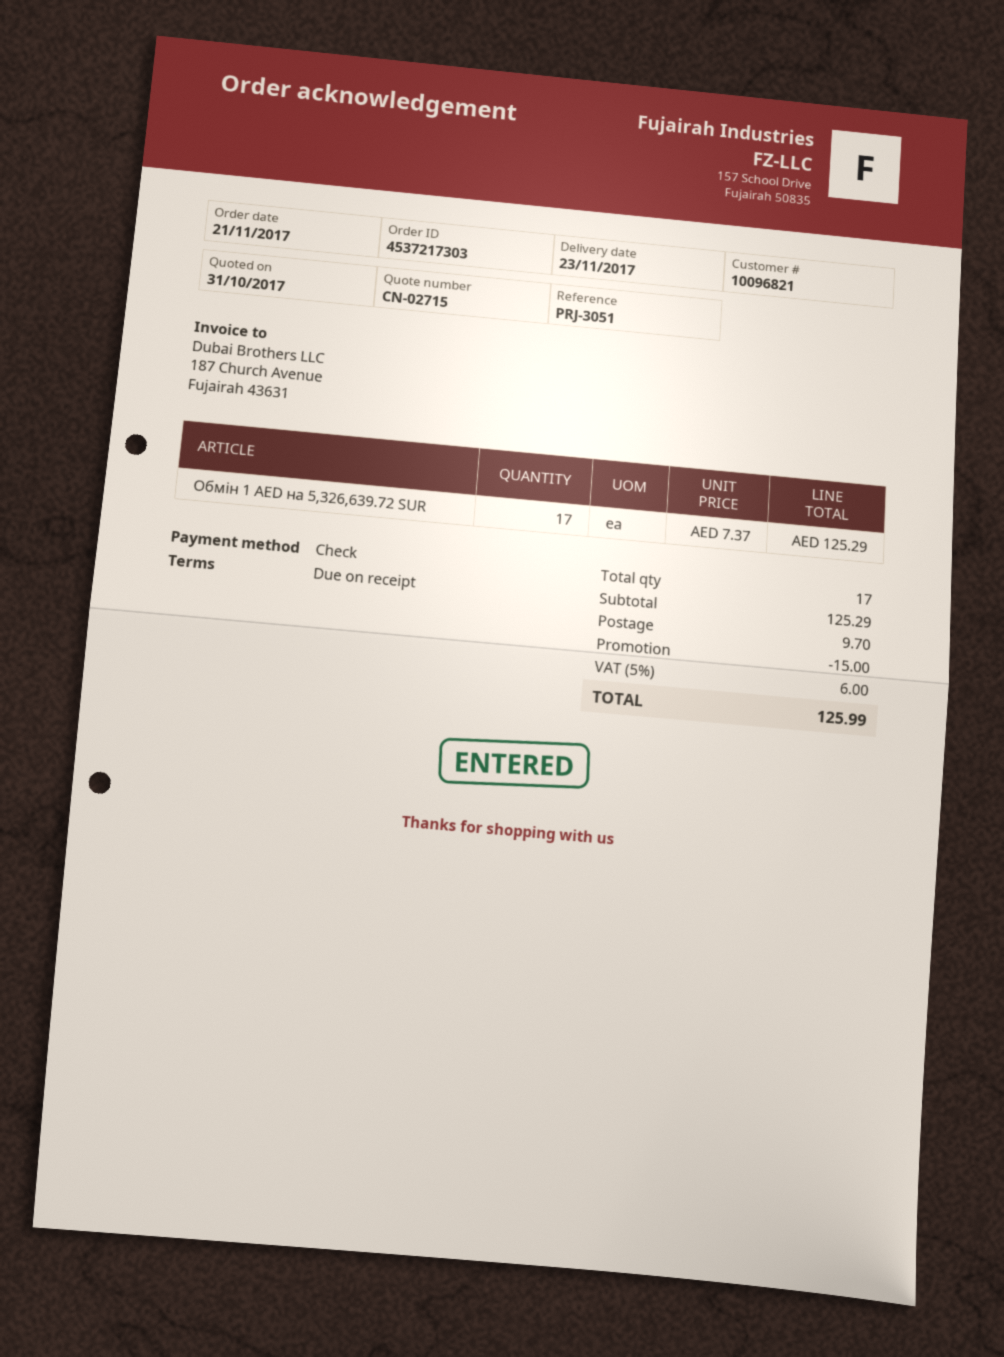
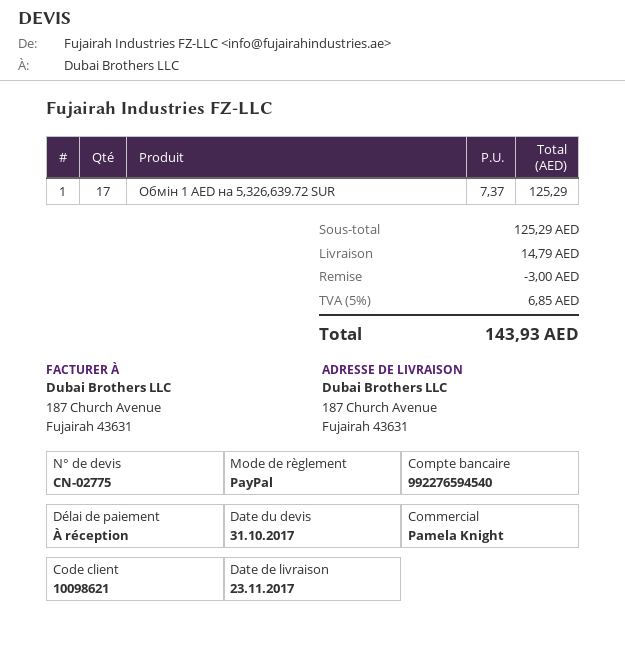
quote number: CN-02715 -> CN-02775
customer number: 10096821 -> 10098621
payment method: cheque -> PayPal
discount: 15.00 -> 3.00
shipping: 9.70 -> 14.79
tax: 5% = 6.00 -> 5% = 6.85
total: 125.99 -> 143.93

